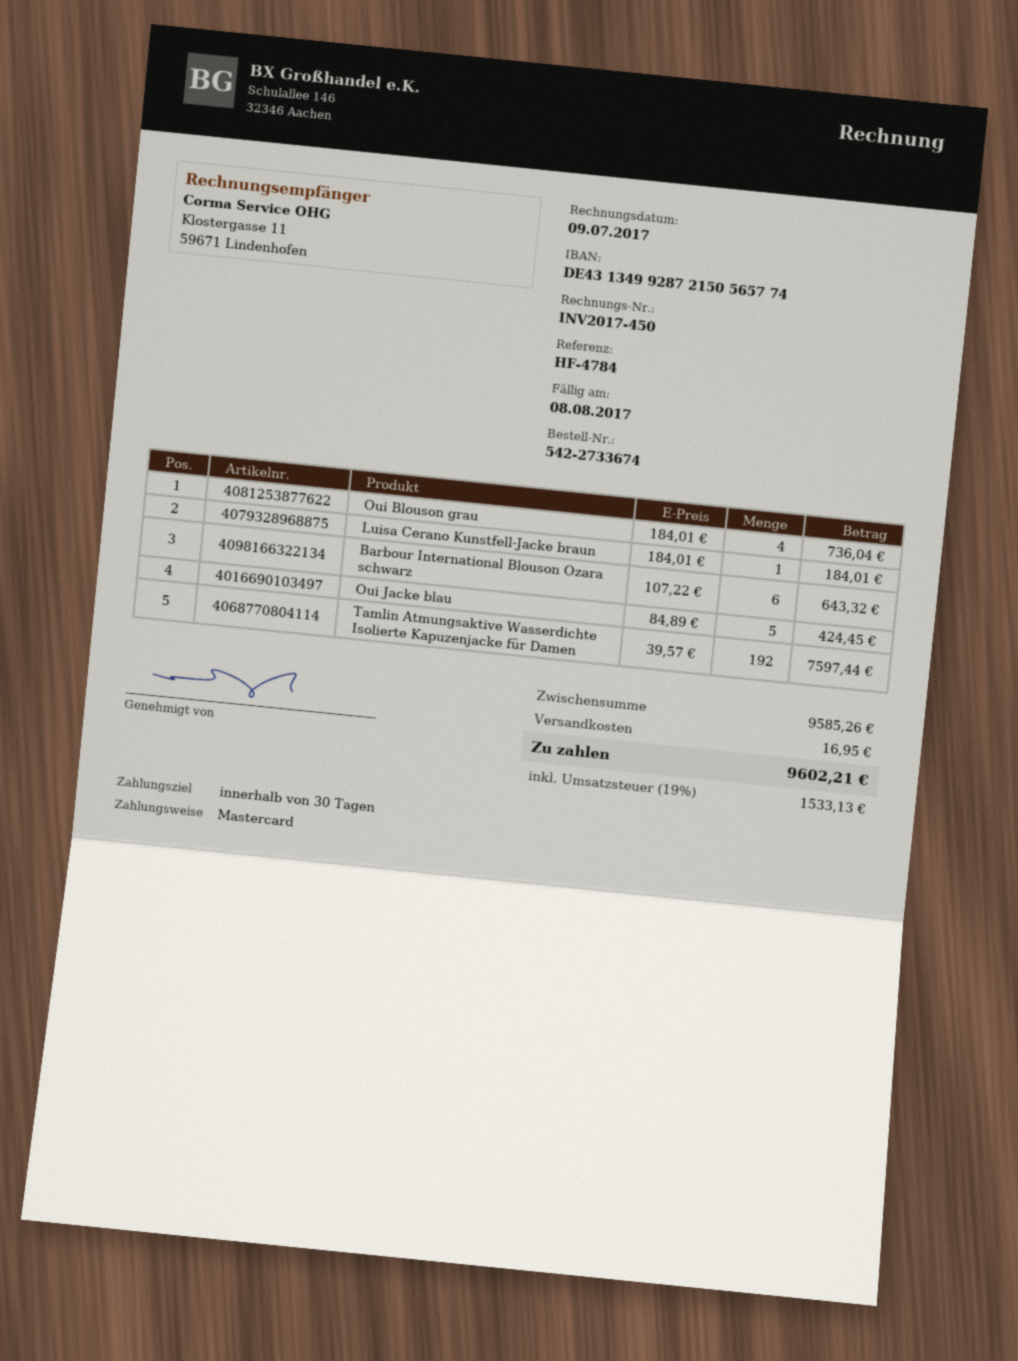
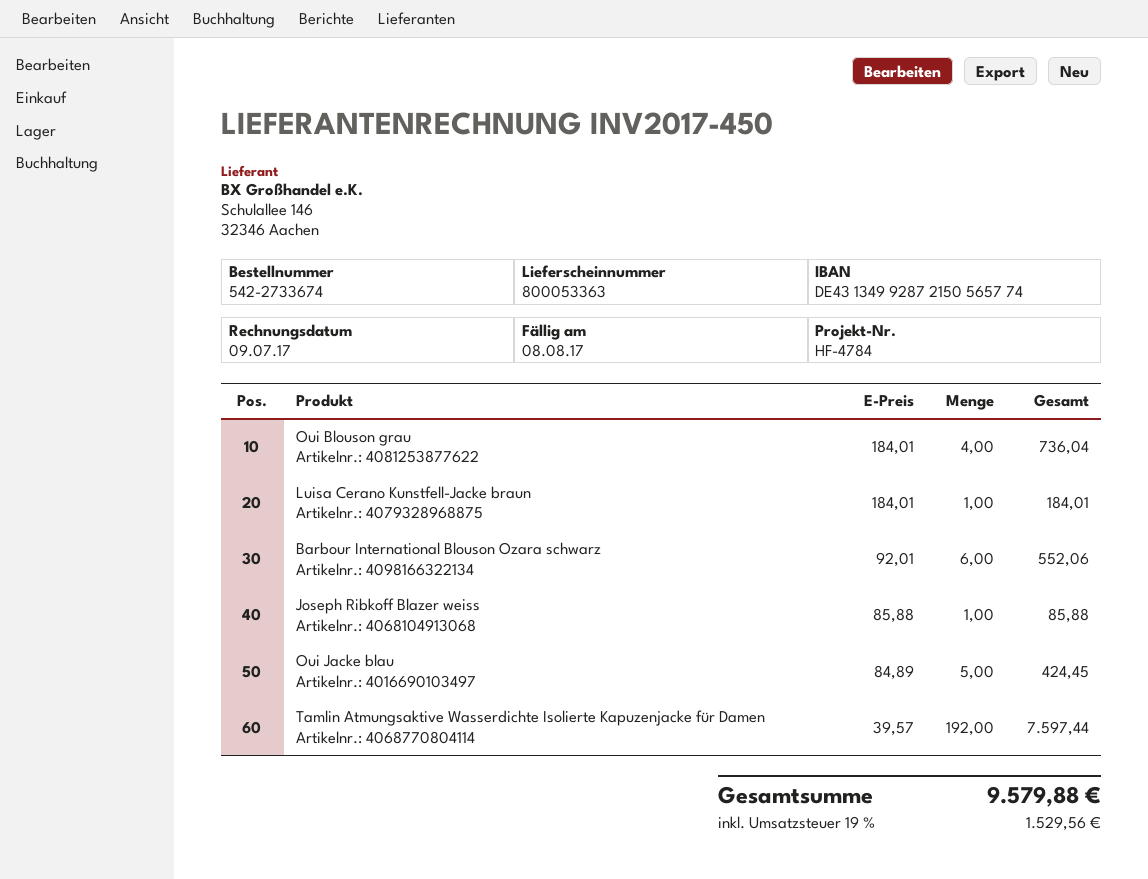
Barbour International Blouson Ozara schwarz: 6 x 107.22 = 643.32 -> 6 x 92.01 = 552.06
Joseph Ribkoff Blazer weiss: none -> 1 x 85.88 = 85.88
shipping: 16.95 -> none
tax: 19% = 1533.13 -> 19% = 1529.56
total: 9602.21 -> 9579.88

